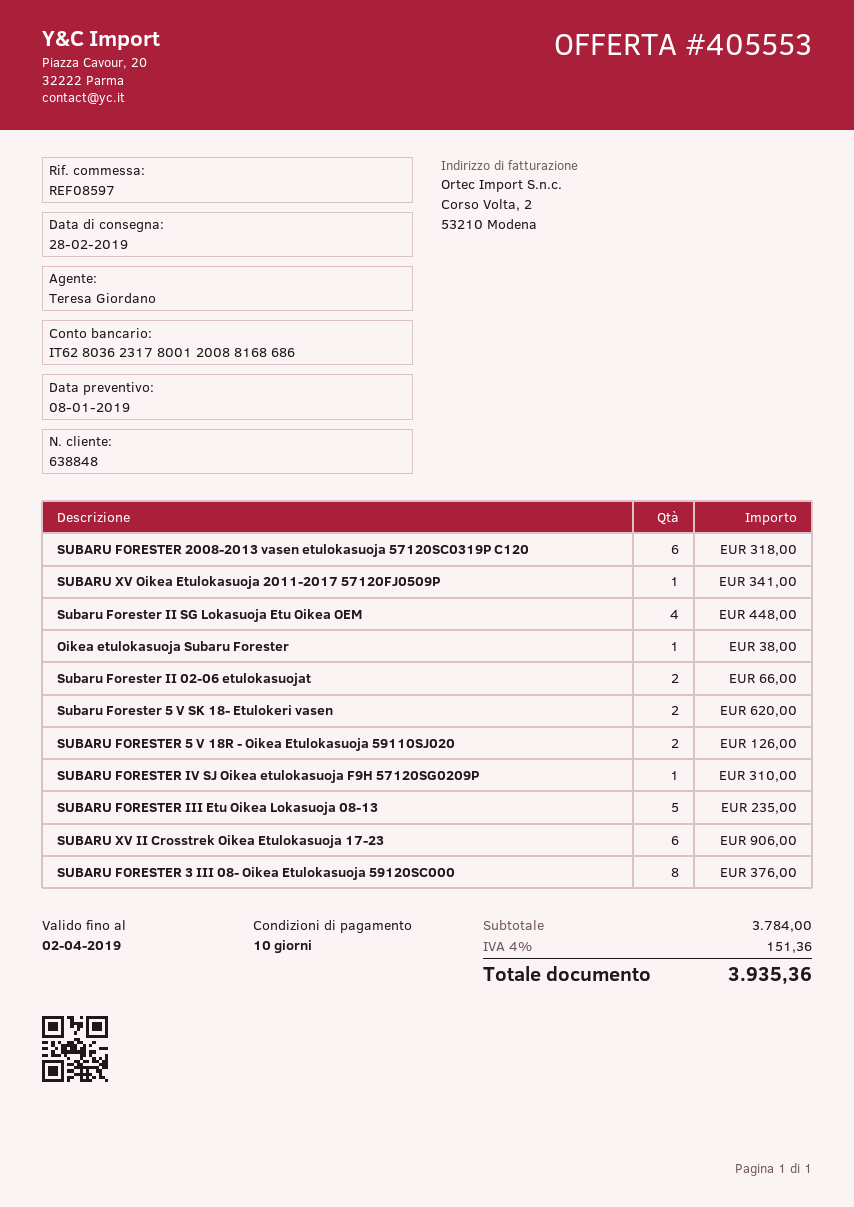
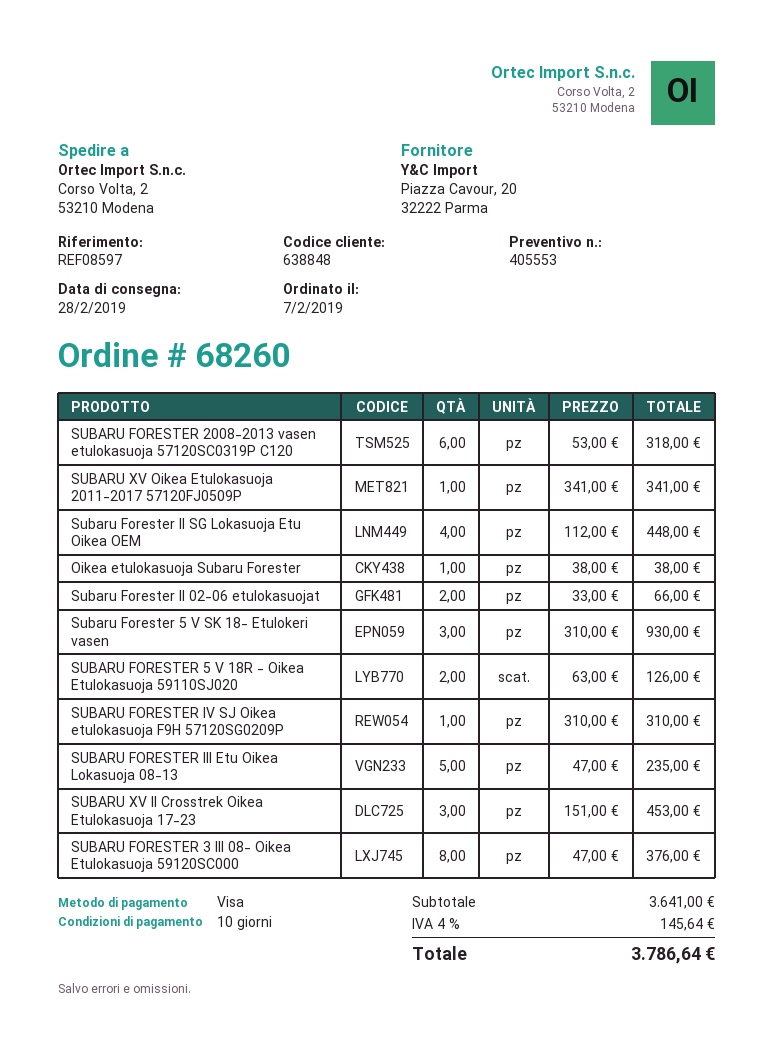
Subaru Forester 5 V SK 18- Etulokeri vasen: 2 for 620.00 -> 3 for 930.00
SUBARU XV II Crosstrek Oikea Etulokasuoja 17-23: 6 for 906.00 -> 3 for 453.00
subtotal: 3784.00 -> 3641.00
tax: 4% = 151.36 -> 4% = 145.64
total: 3935.36 -> 3786.64

